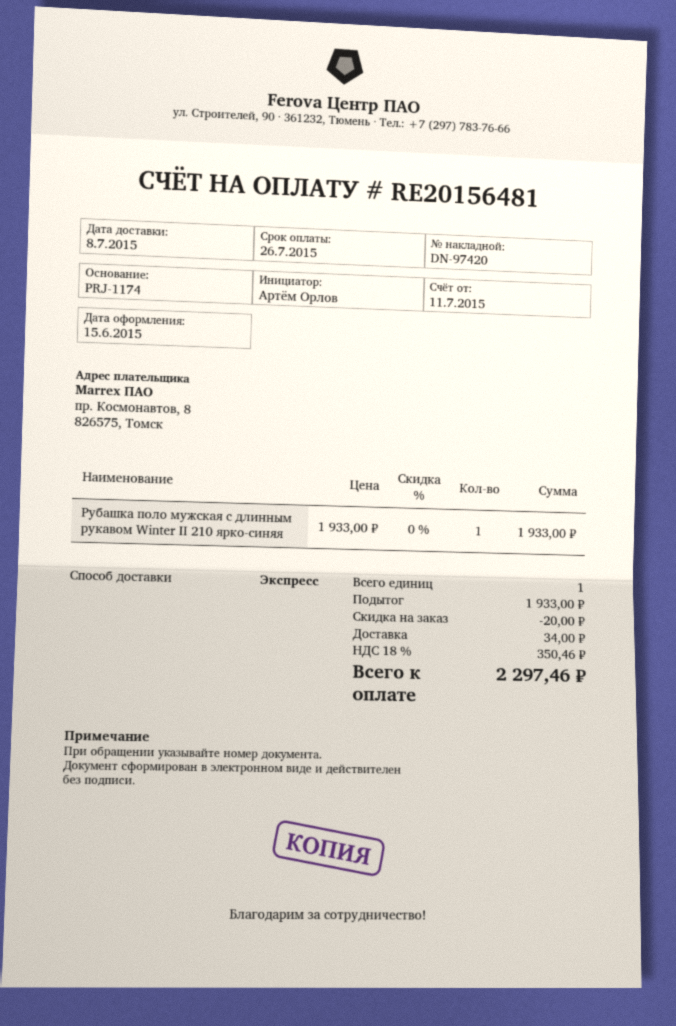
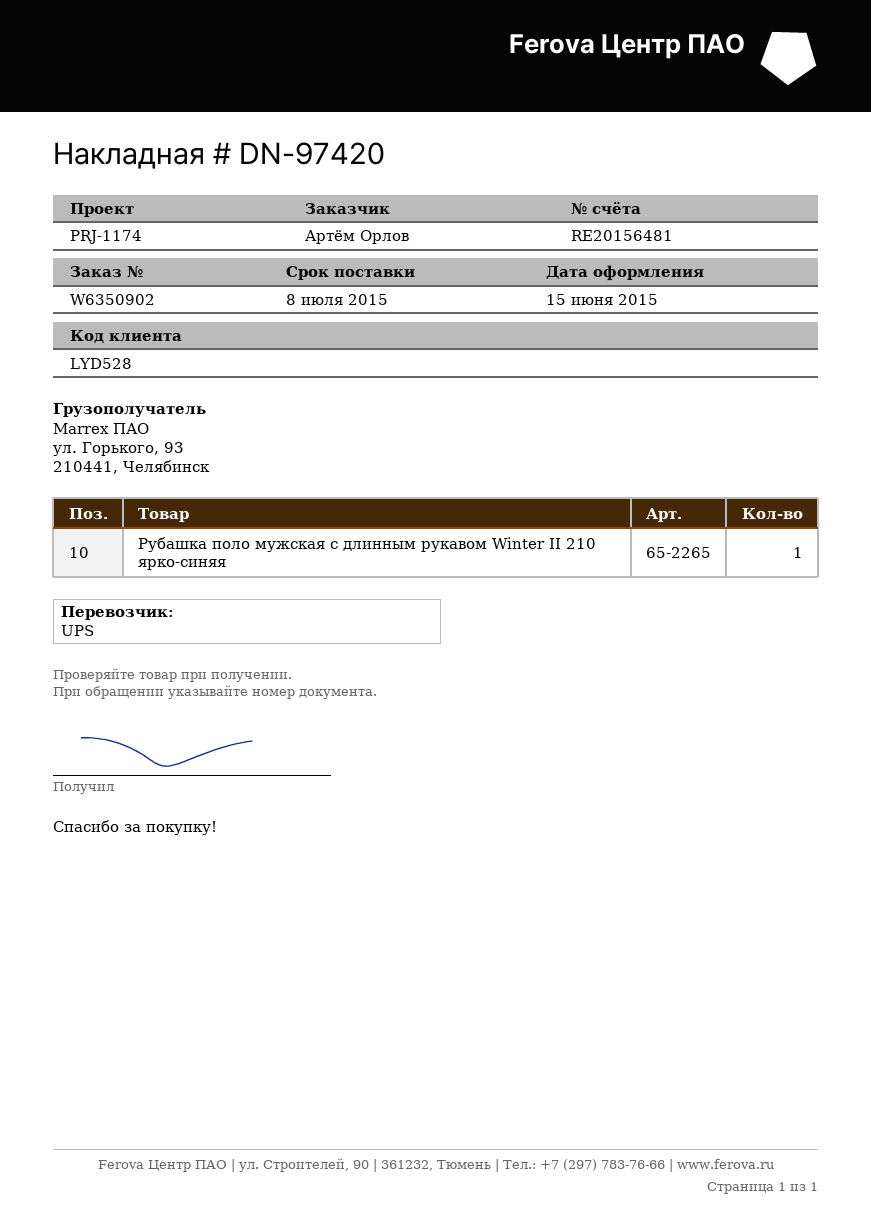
shipping method: express -> UPS

